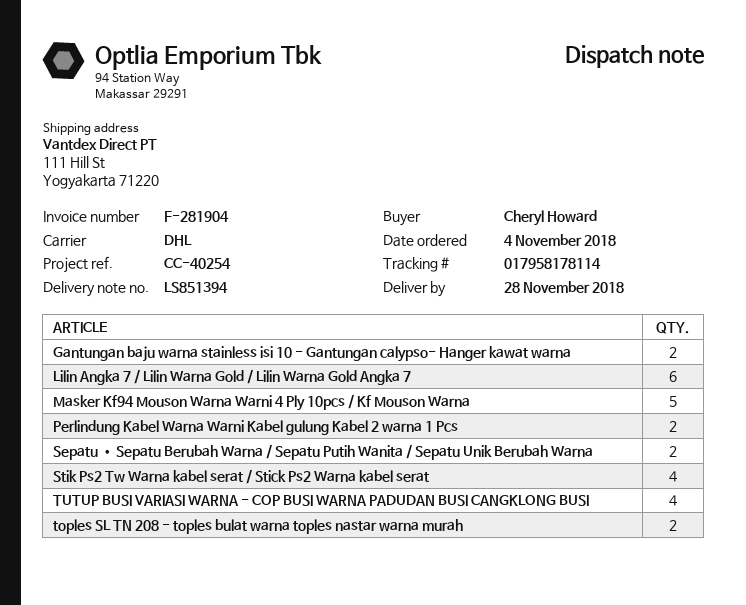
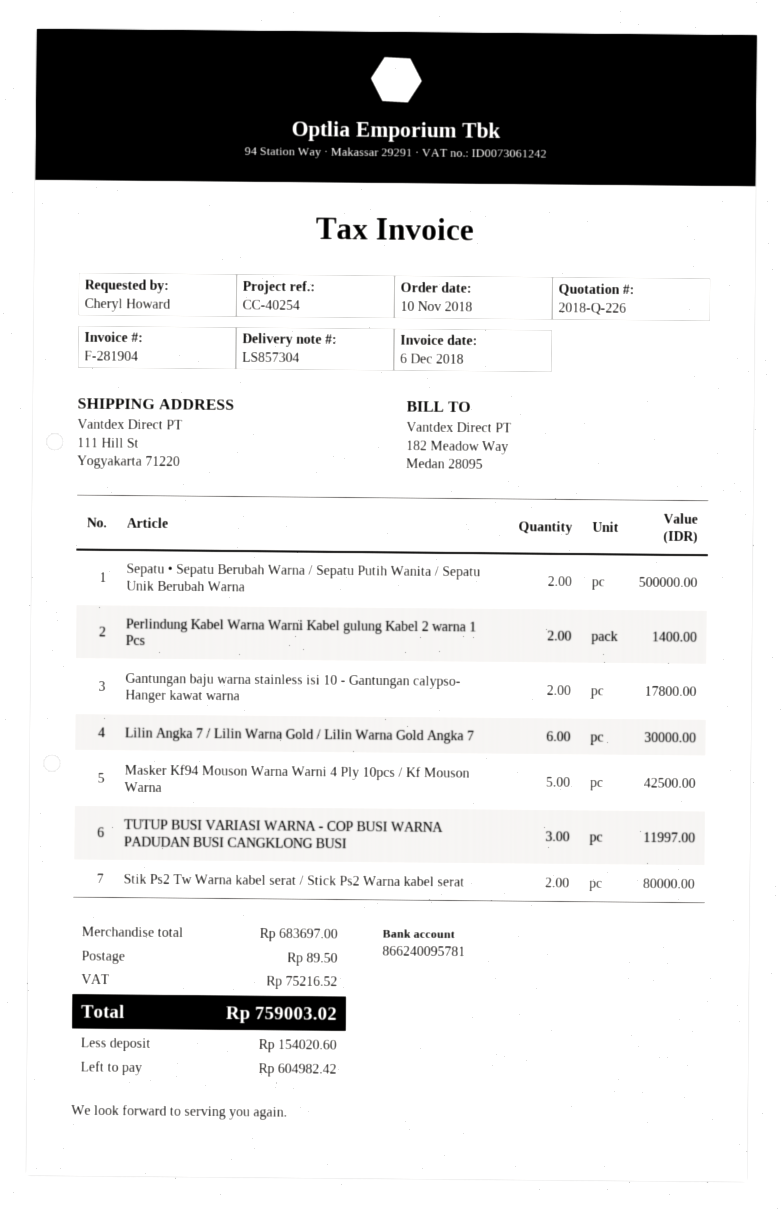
order date: 2018-11-04 -> 2018-11-10
delivery note number: LS851394 -> LS857304
Stik Ps2 Tw Warna kabel serat / Stick Ps2 Warna kabel serat: 4 -> 2
TUTUP BUSI VARIASI WARNA - COP BUSI WARNA PADUDAN BUSI CANGKLONG BUSI: 4 -> 3
toples SL TN 208 - toples bulat warna toples nastar warna murah: 2 -> none

